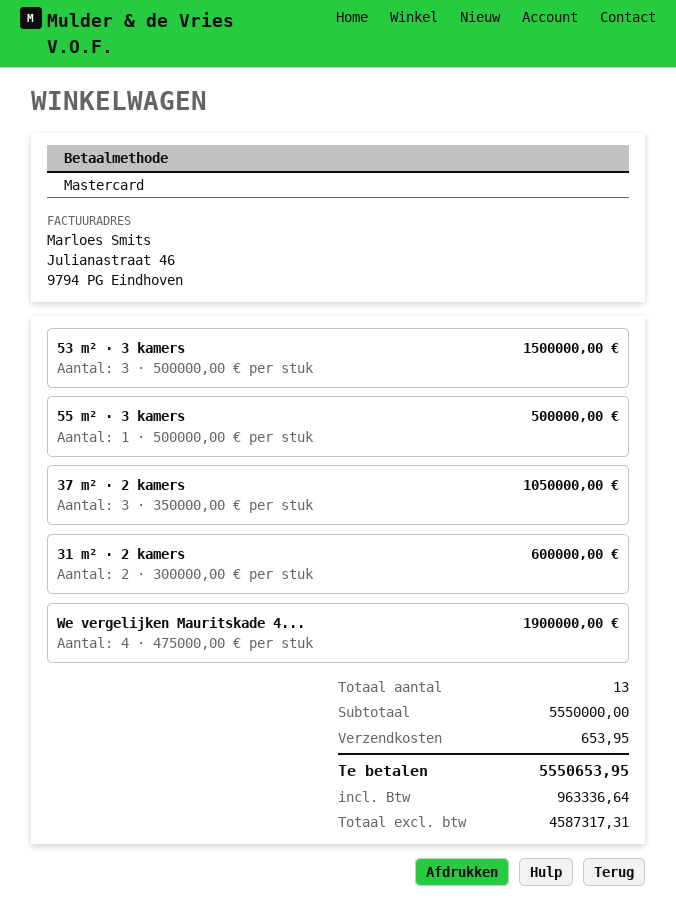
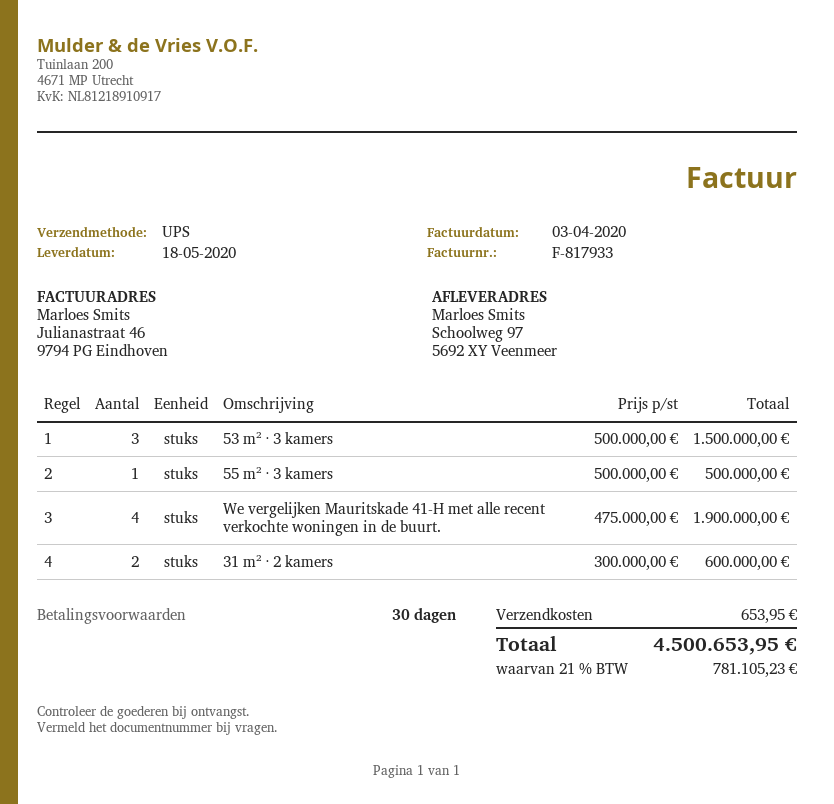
37 m² · 2 kamers: 3 x 350000.00 = 1050000.00 -> none
tax: 963336.64 -> 781105.23
total: 5550653.95 -> 4500653.95

